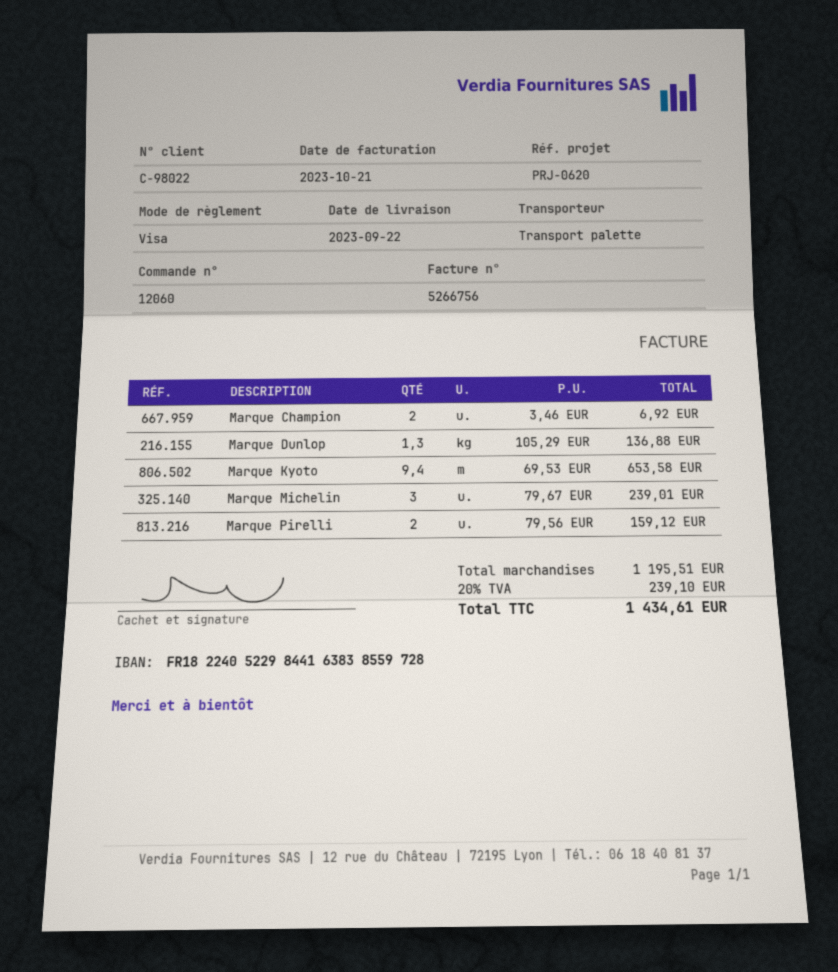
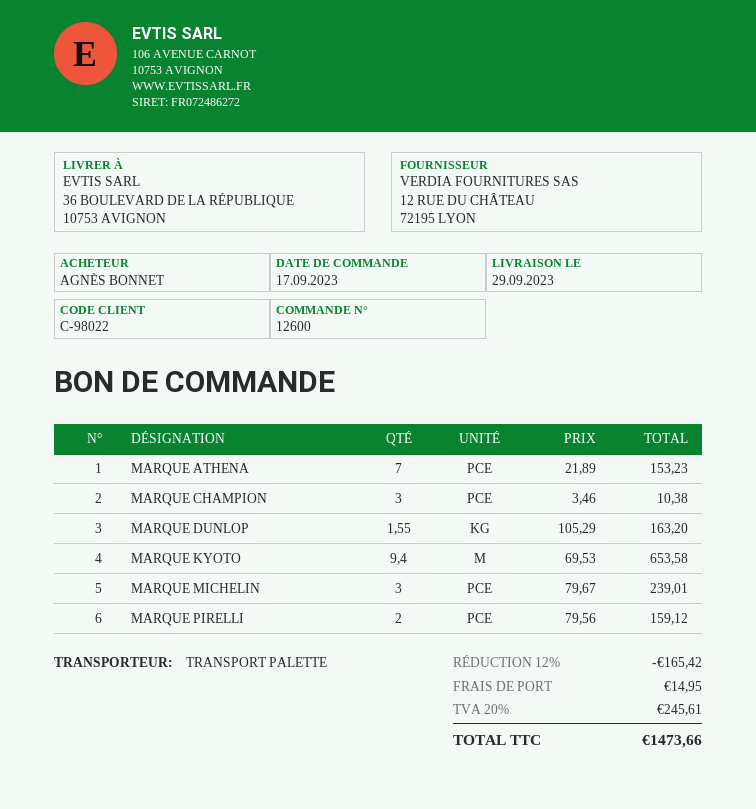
order number: 12060 -> 12600
delivery date: 2023-09-22 -> 2023-09-29
Marque Champion: 2 x 3.46 = 6.92 -> 3 x 3.46 = 10.38
Marque Dunlop: 1.3 x 105.29 = 136.88 -> 1.55 x 105.29 = 163.20
MARQUE ATHENA: none -> 7 x 21.89 = 153.23
discount: none -> 12% = 165.42
shipping: none -> 14.95
tax: 20% = 239.10 -> 20% = 245.61
total: 1434.61 -> 1473.66

